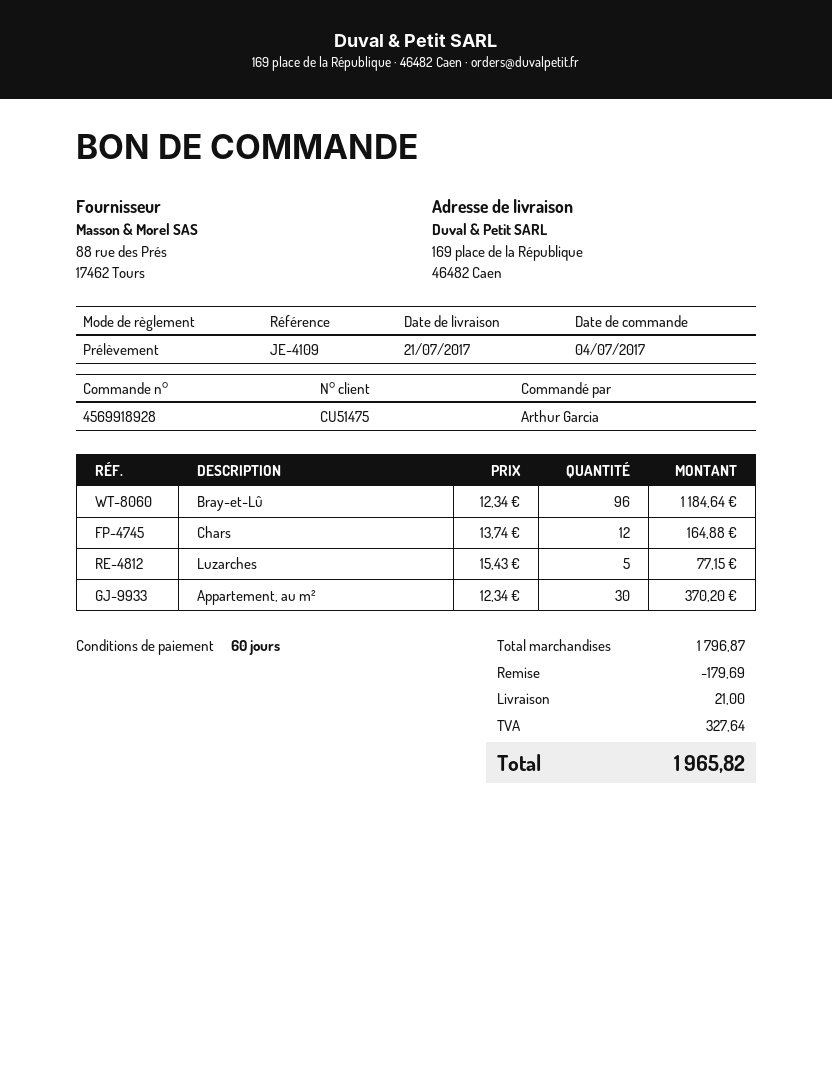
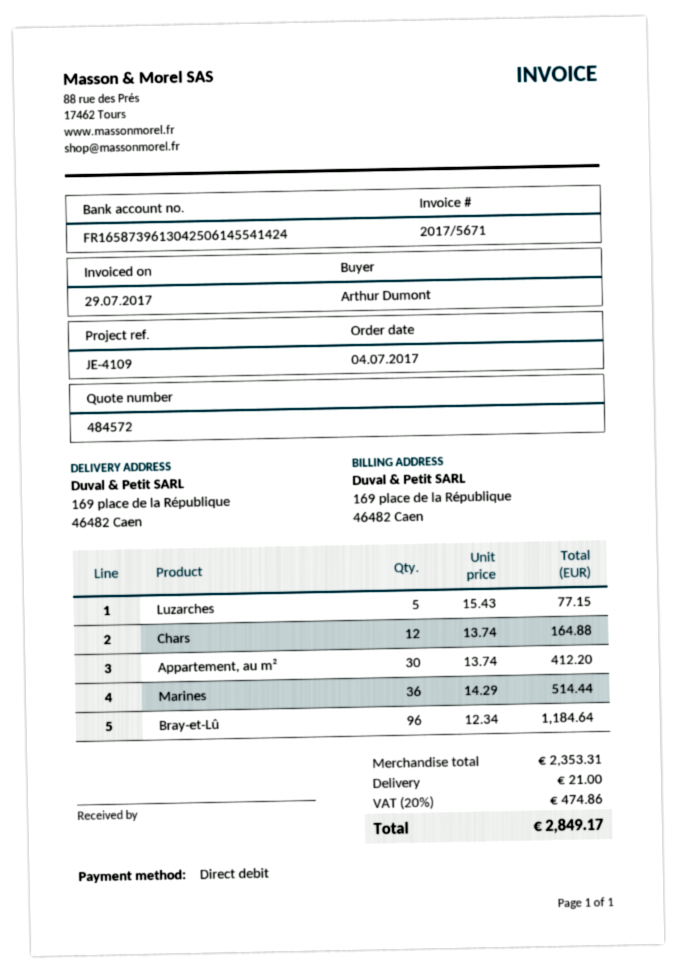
ordered by: Arthur Garcia -> Arthur Dumont
Appartement, au m²: 30 x 12.34 = 370.20 -> 30 x 13.74 = 412.20
Marines: none -> 36 x 14.29 = 514.44
subtotal: 1796.87 -> 2353.31
discount: 179.69 -> none
tax: 327.64 -> 474.86
total: 1965.82 -> 2849.17

